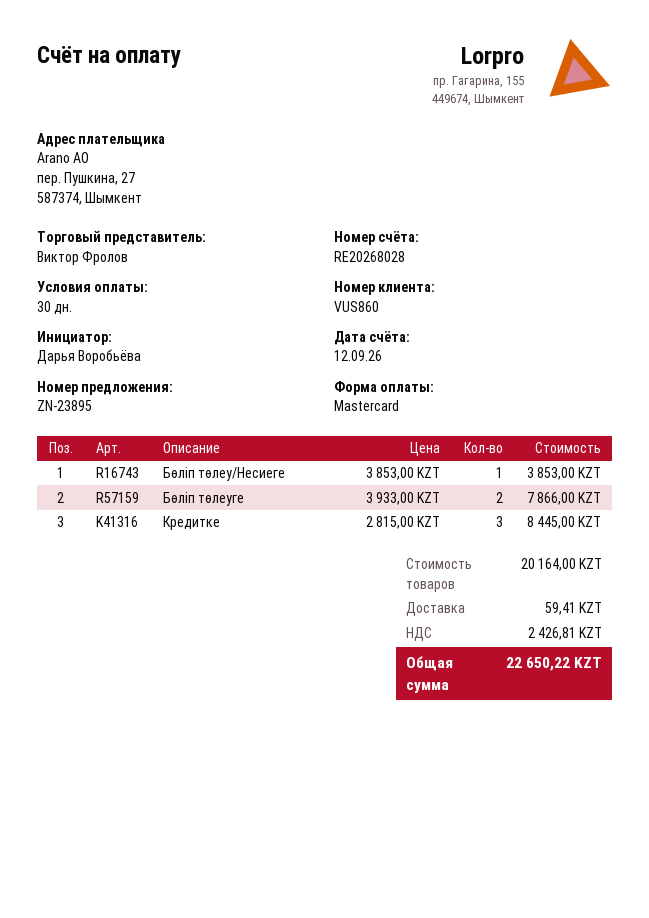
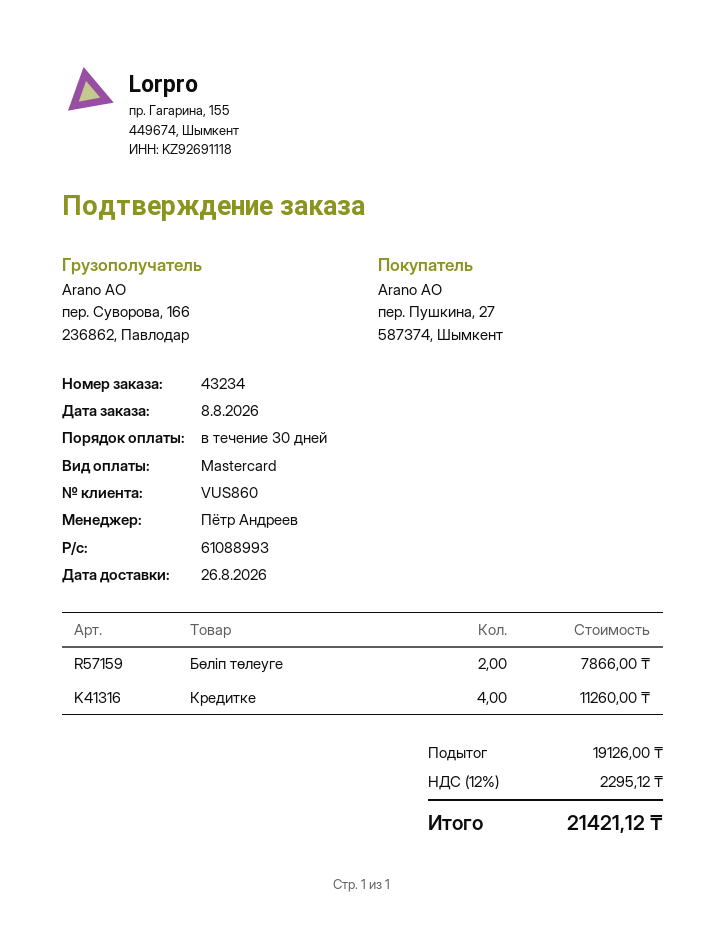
sales rep: Виктор Фролов -> Пётр Андреев
Бөліп төлеу/Несиеге: 1 for 3853.00 -> none
Кредитке: 3 for 8445.00 -> 4 for 11260.00
subtotal: 20164.00 -> 19126.00
shipping: 59.41 -> none
tax: 2426.81 -> 2295.12
total: 22650.22 -> 21421.12

